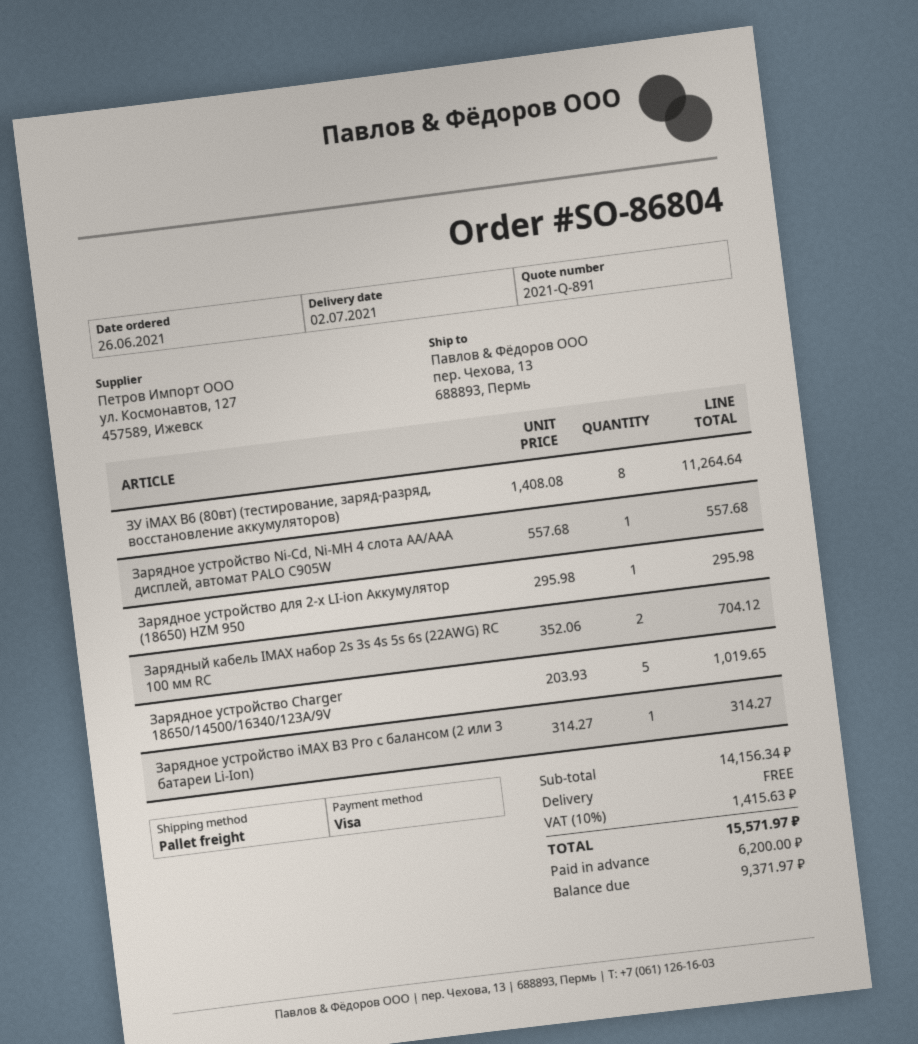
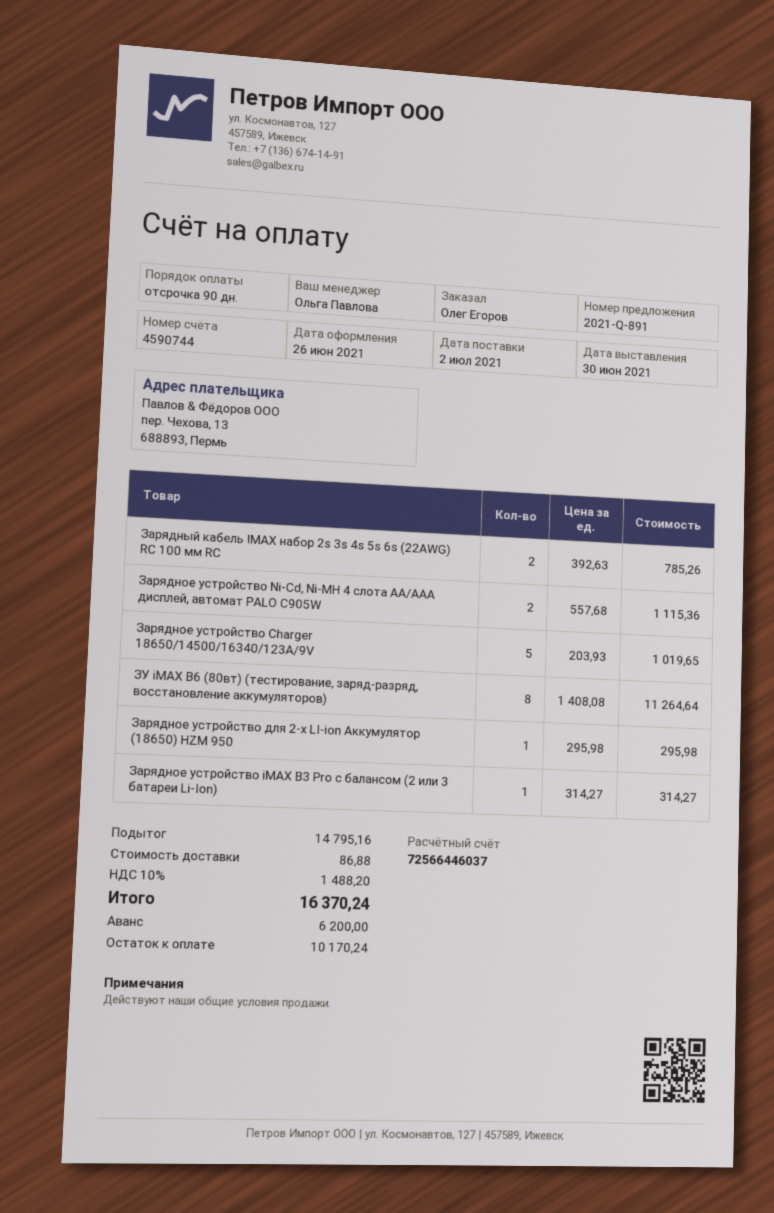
Зарядное устройство Ni-Cd, Ni-MH 4 слота AA/AAA дисплей, автомат PALO C905W: 1 x 557.68 = 557.68 -> 2 x 557.68 = 1115.36
Зарядный кабель IMAX набор 2s 3s 4s 5s 6s (22AWG) RC 100 мм RC: 2 x 352.06 = 704.12 -> 2 x 392.63 = 785.26
subtotal: 14156.34 -> 14795.16
shipping: 0.00 -> 86.88
tax: 10% = 1415.63 -> 10% = 1488.20
total: 15571.97 -> 16370.24
balance: 9371.97 -> 10170.24

